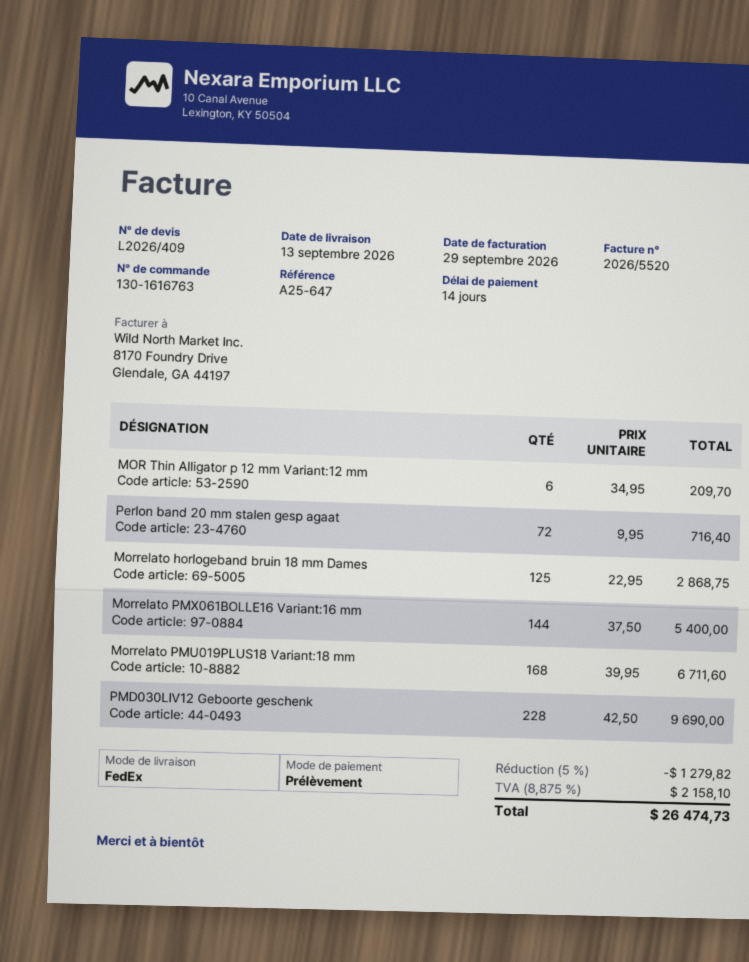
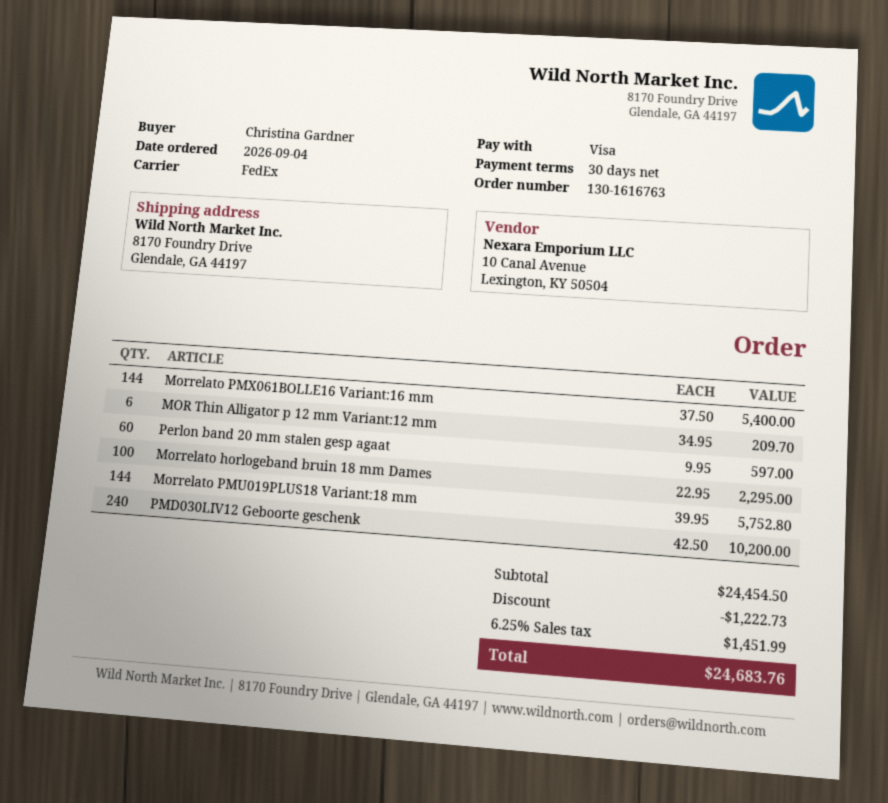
payment terms: 14 days -> 30 days
payment method: direct debit -> Visa
Perlon band 20 mm stalen gesp agaat: 72 x 9.95 = 716.40 -> 60 x 9.95 = 597.00
Morrelato horlogeband bruin 18 mm Dames: 125 x 22.95 = 2868.75 -> 100 x 22.95 = 2295.00
Morrelato PMU019PLUS18 Variant:18 mm: 168 x 39.95 = 6711.60 -> 144 x 39.95 = 5752.80
PMD030LIV12 Geboorte geschenk: 228 x 42.50 = 9690.00 -> 240 x 42.50 = 10200.00
discount: 1279.82 -> 1222.73
tax: 8.875% = 2158.10 -> 6.25% = 1451.99
total: 26474.73 -> 24683.76

